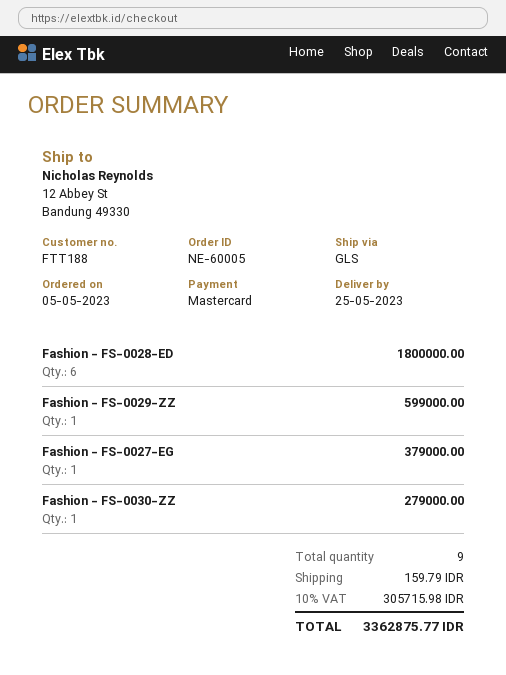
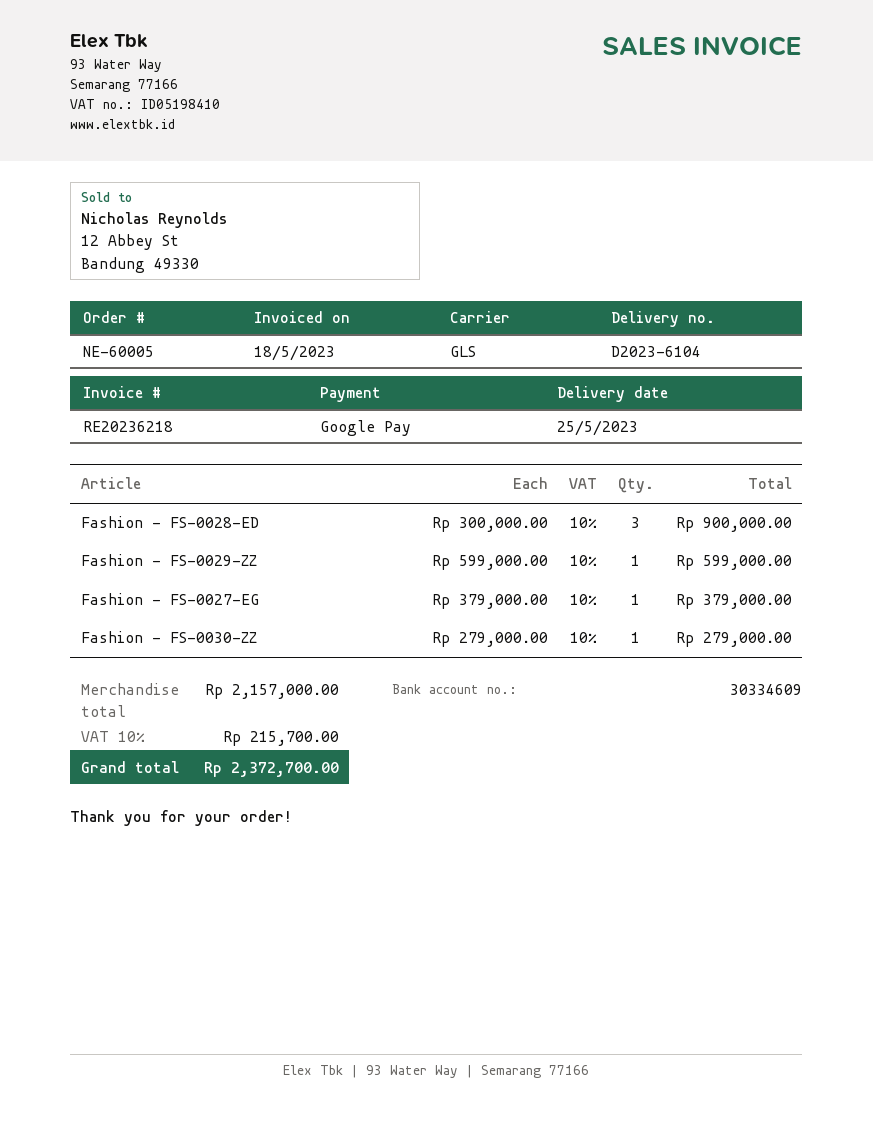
payment method: Mastercard -> Google Pay
Fashion - FS-0028-ED: 6 for 1800000.00 -> 3 for 900000.00
shipping: 159.79 -> none
tax: 10% = 305715.98 -> 10% = 215700.00
total: 3362875.77 -> 2372700.00

